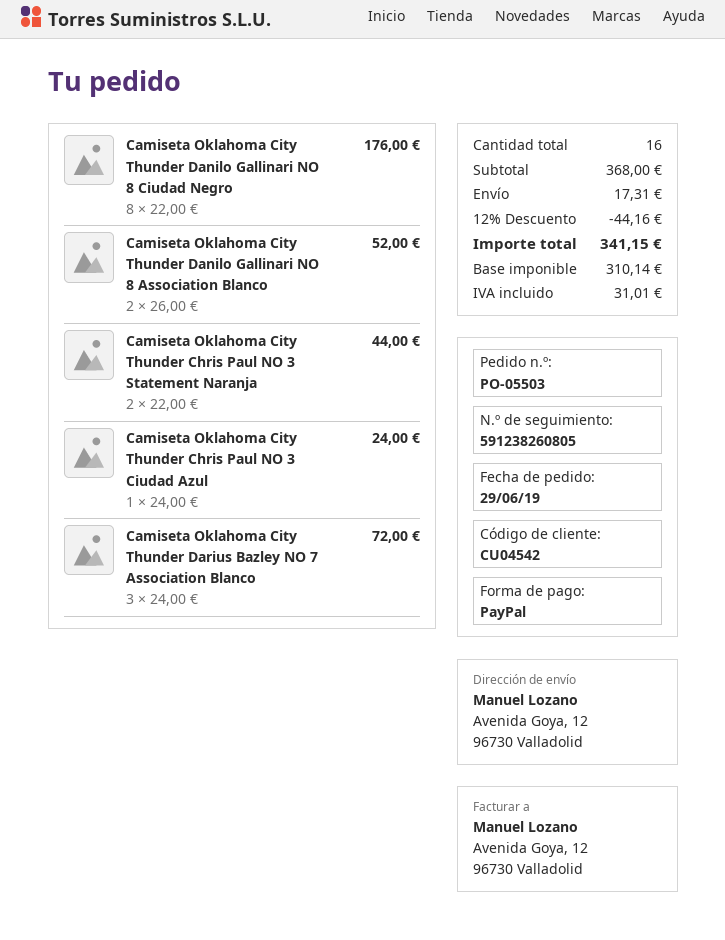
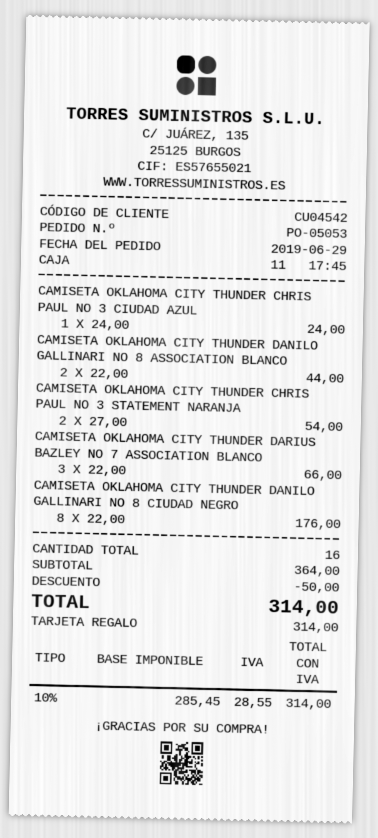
order number: PO-05503 -> PO-05053
payment method: PayPal -> gift card
Camiseta Oklahoma City Thunder Danilo Gallinari NO 8 Association Blanco: 2 x 26.00 = 52.00 -> 2 x 22.00 = 44.00
Camiseta Oklahoma City Thunder Chris Paul NO 3 Statement Naranja: 2 x 22.00 = 44.00 -> 2 x 27.00 = 54.00
Camiseta Oklahoma City Thunder Darius Bazley NO 7 Association Blanco: 3 x 24.00 = 72.00 -> 3 x 22.00 = 66.00
subtotal: 368.00 -> 364.00
discount: 44.16 -> 50.00
shipping: 17.31 -> none
net: 310.14 -> 285.45
tax: 31.01 -> 28.55
total: 341.15 -> 314.00

